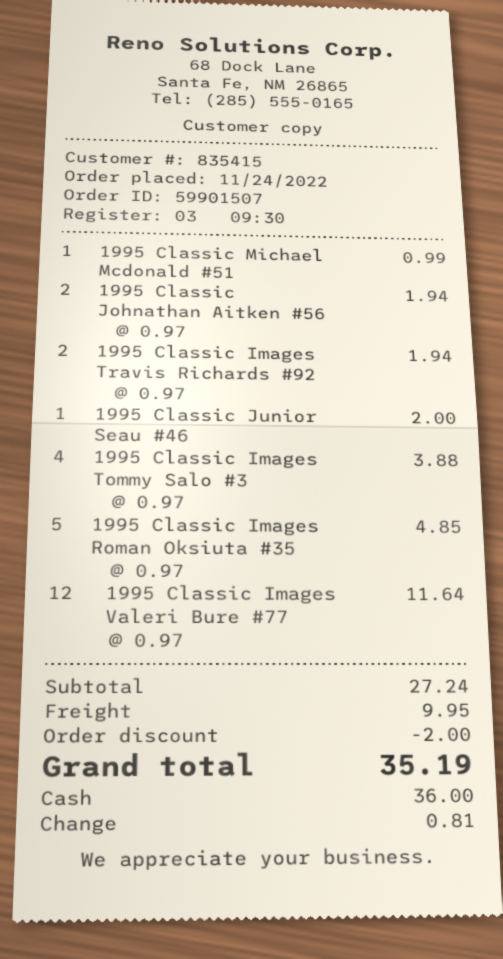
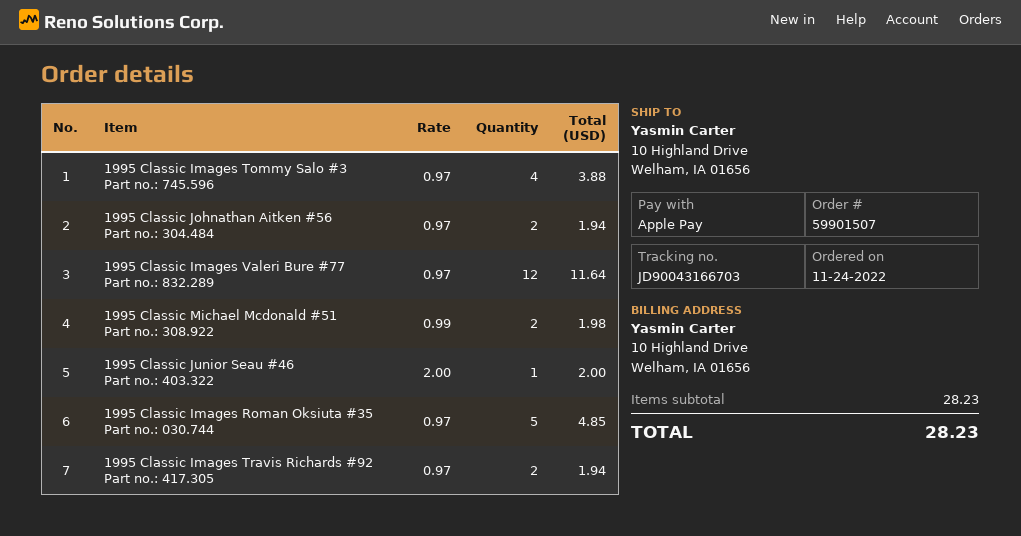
payment method: cash -> Apple Pay
1995 Classic Michael Mcdonald #51: 1 x 0.99 = 0.99 -> 2 x 0.99 = 1.98
subtotal: 27.24 -> 28.23
discount: 2.00 -> none
shipping: 9.95 -> none
total: 35.19 -> 28.23

